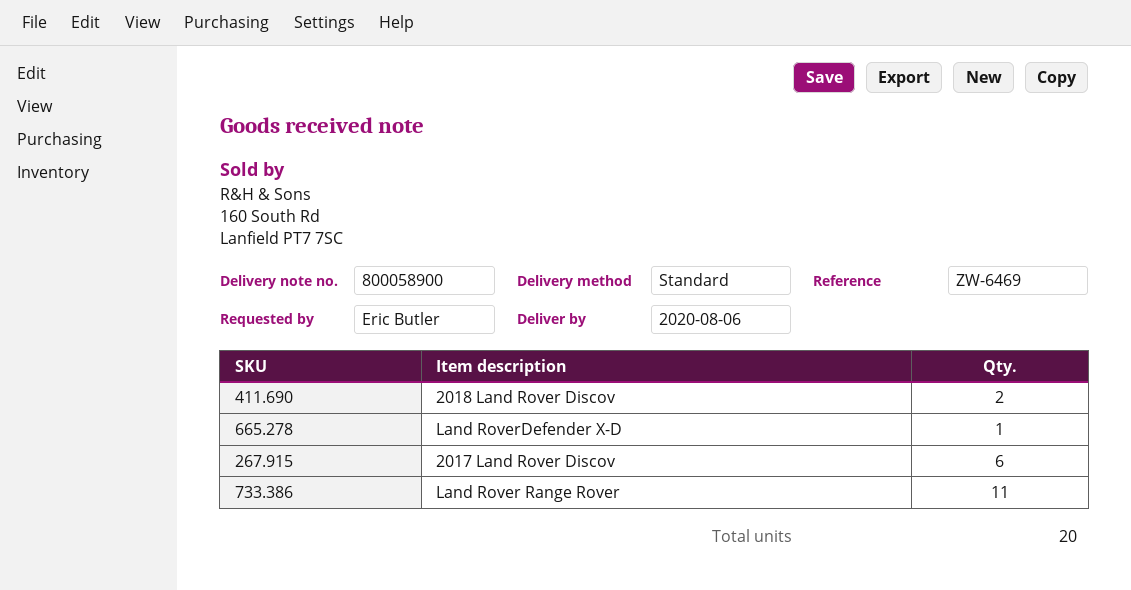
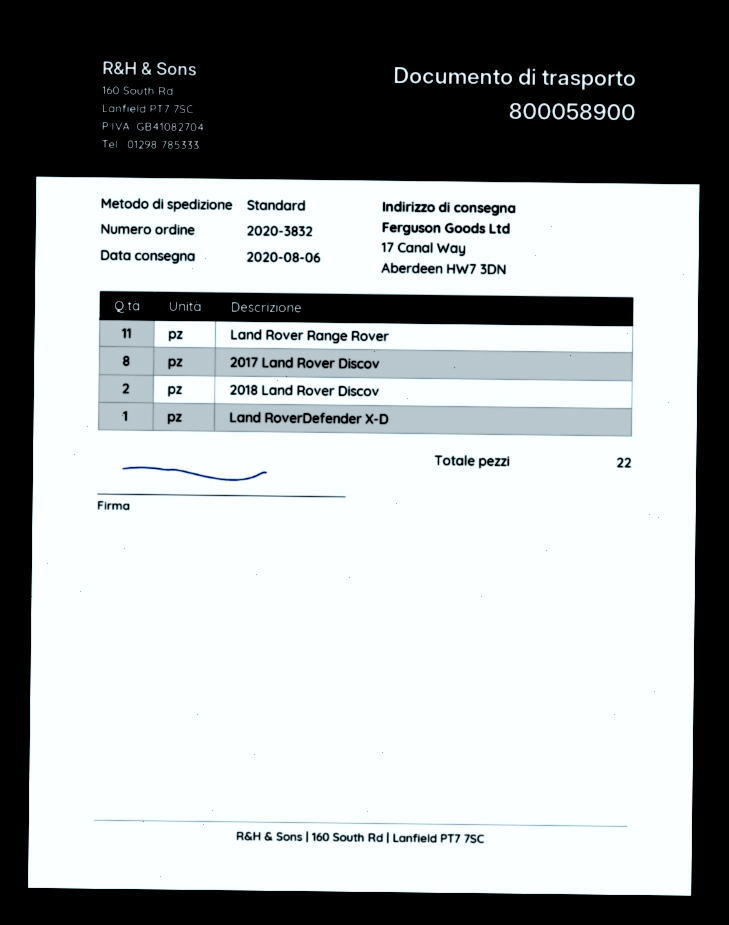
2017 Land Rover Discov: 6 -> 8
total quantity: 20 -> 22

